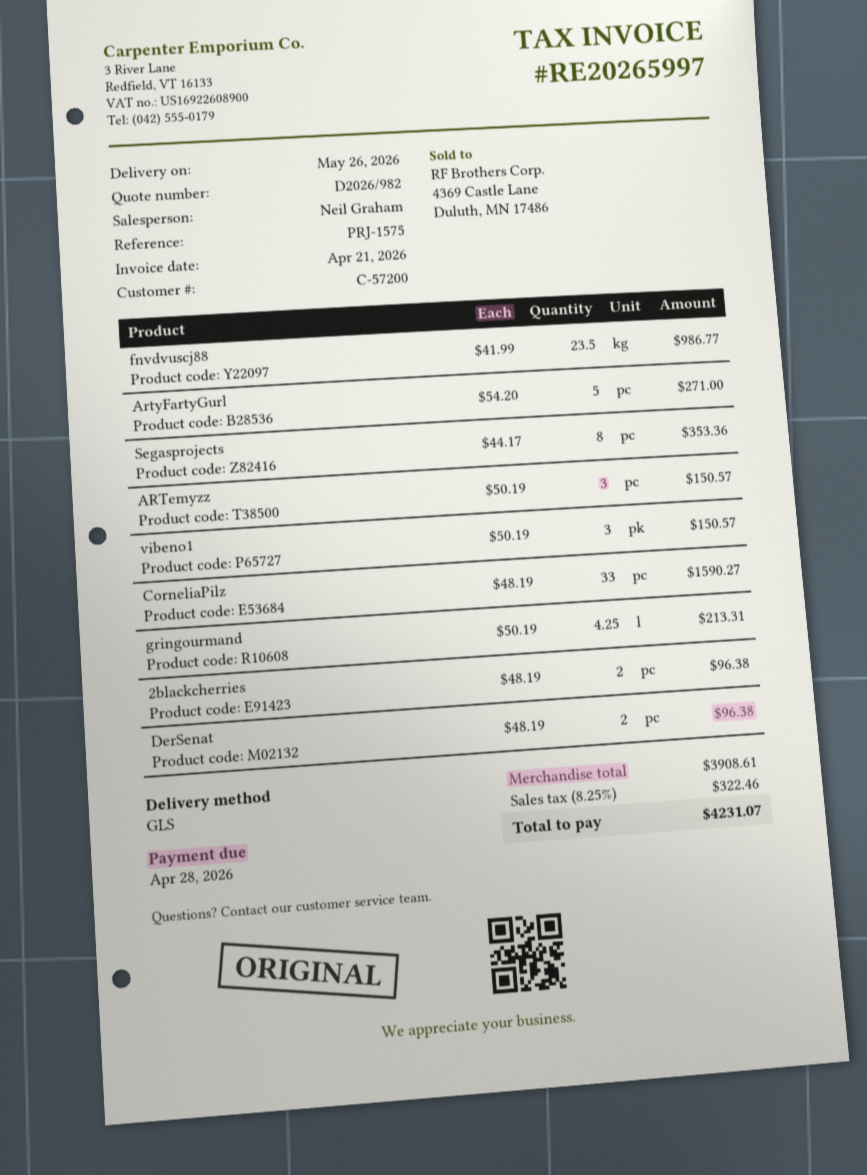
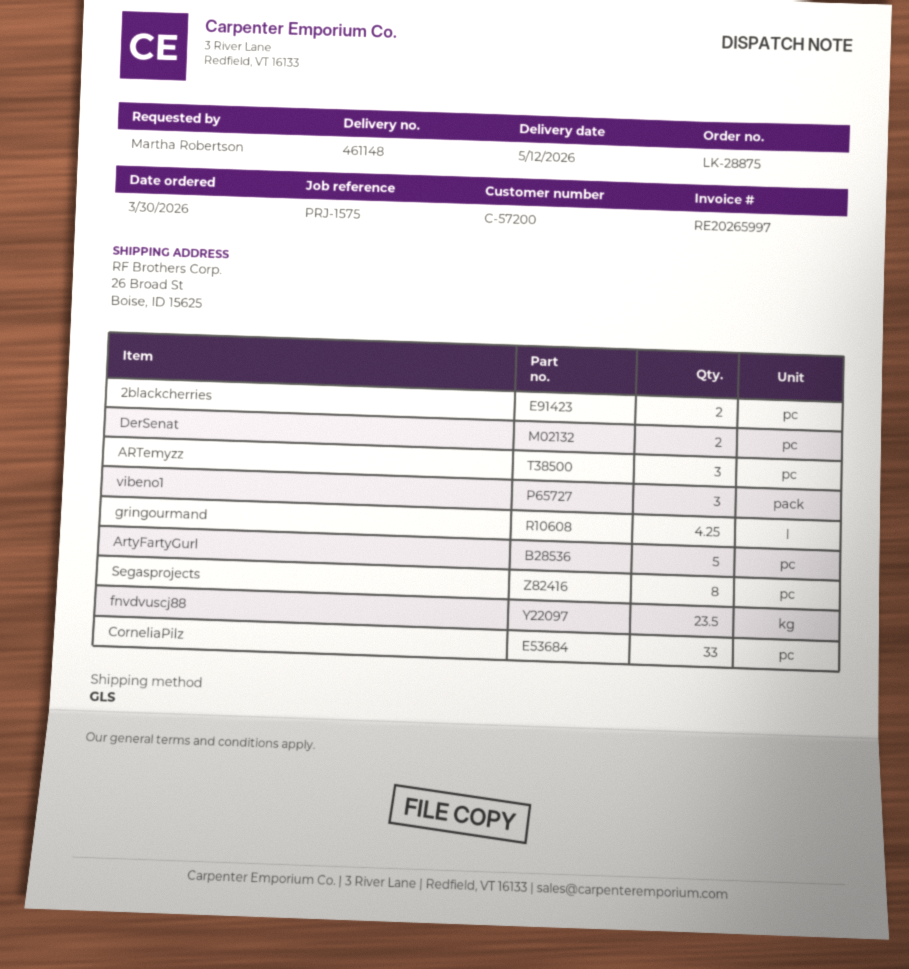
delivery date: 2026-05-26 -> 2026-05-12

